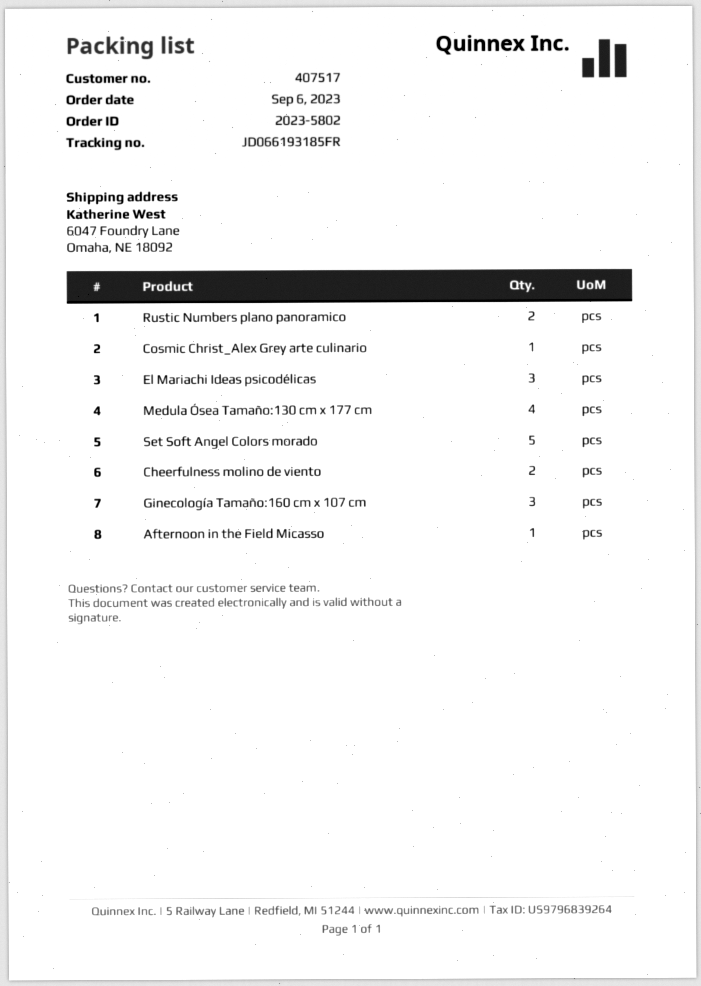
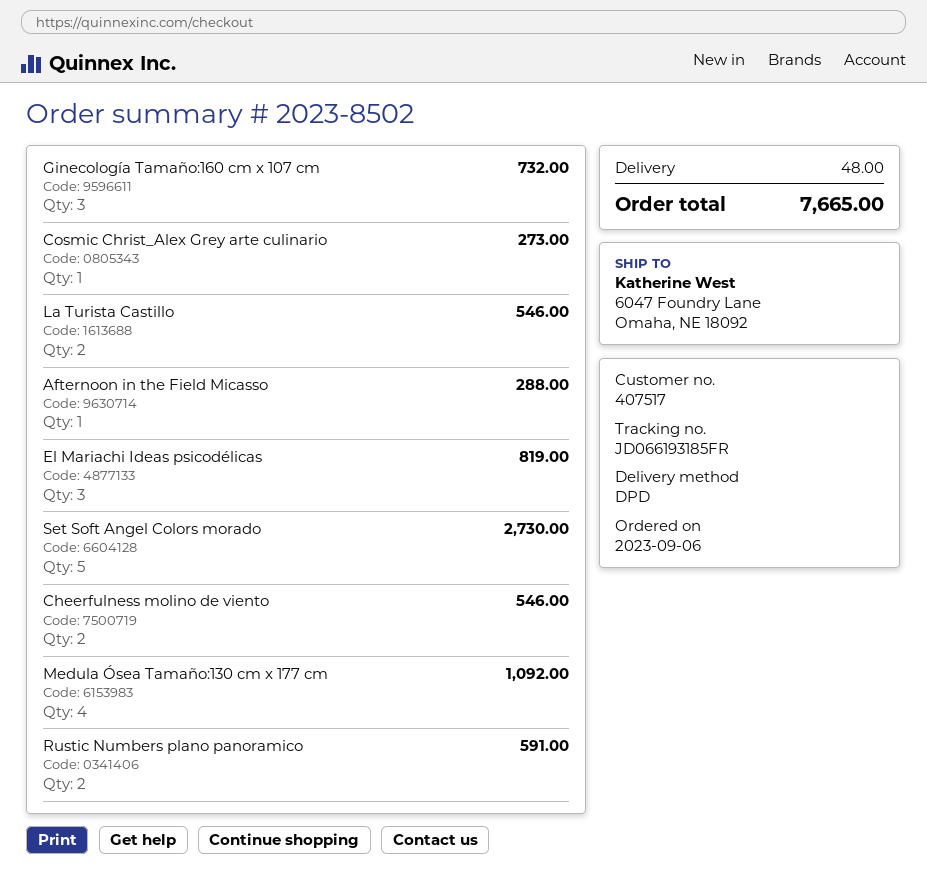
order number: 2023-5802 -> 2023-8502
La Turista Castillo: none -> 2

